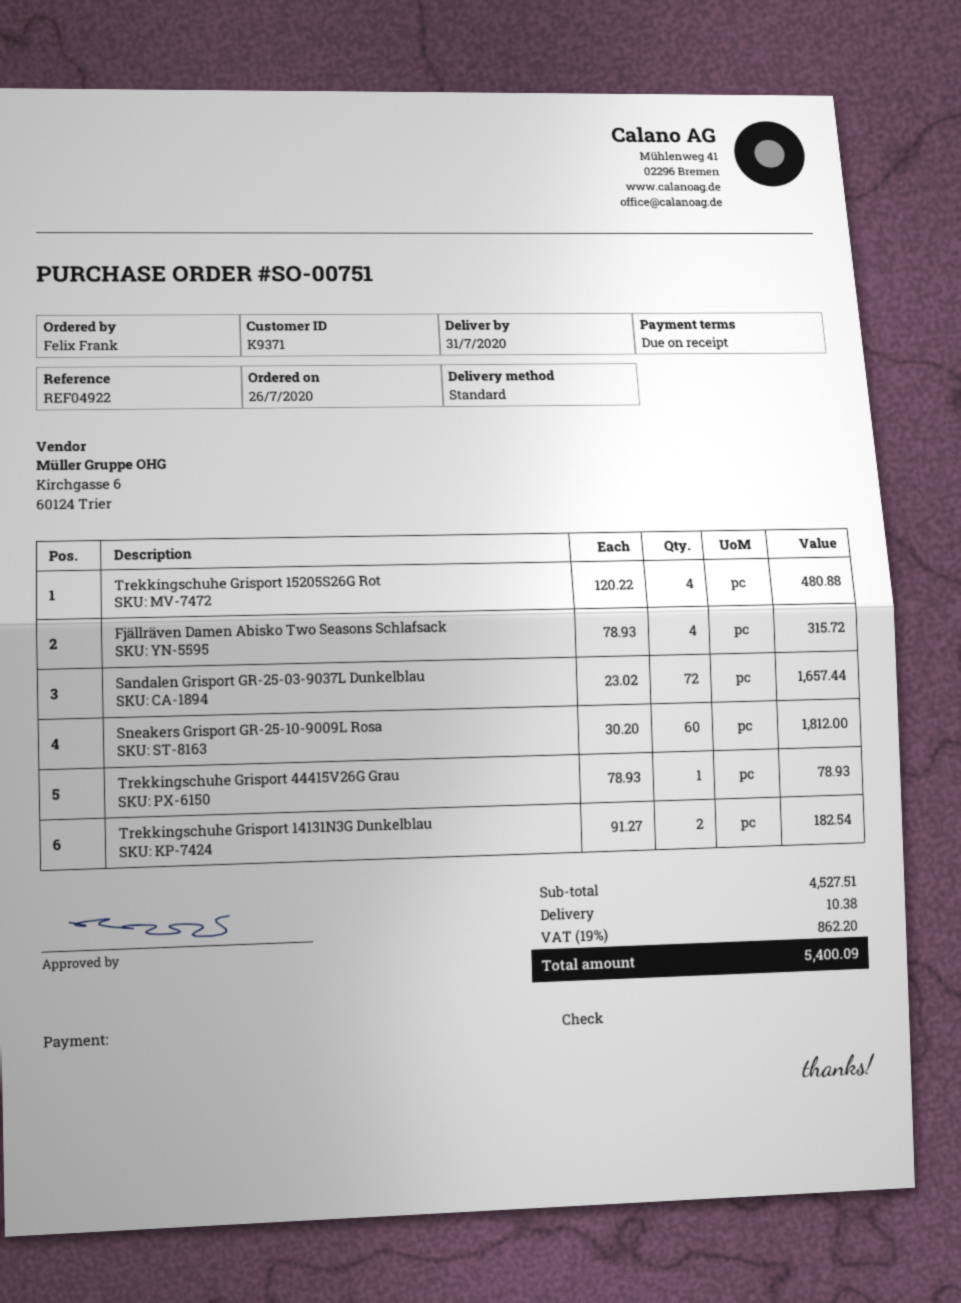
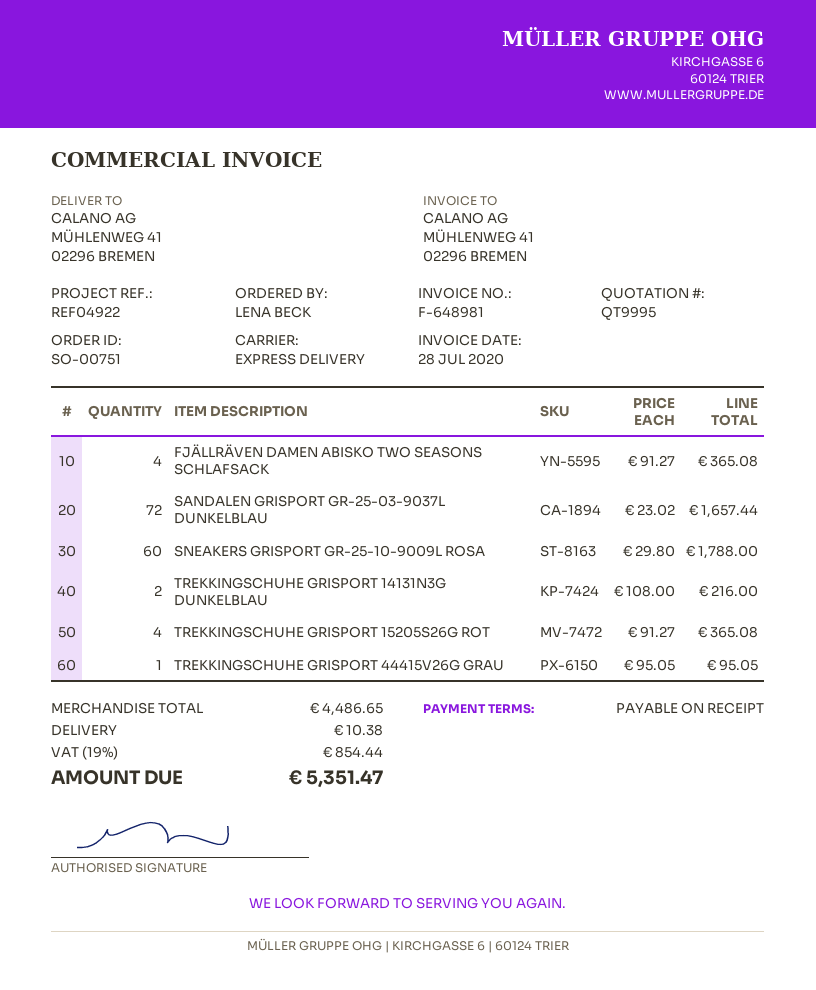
ordered by: Felix Frank -> LENA BECK
shipping method: standard -> express
Trekkingschuhe Grisport 15205S26G Rot: 4 x 120.22 = 480.88 -> 4 x 91.27 = 365.08
Fjällräven Damen Abisko Two Seasons Schlafsack: 4 x 78.93 = 315.72 -> 4 x 91.27 = 365.08
Sneakers Grisport GR-25-10-9009L Rosa: 60 x 30.20 = 1812.00 -> 60 x 29.80 = 1788.00
Trekkingschuhe Grisport 44415V26G Grau: 1 x 78.93 = 78.93 -> 1 x 95.05 = 95.05
Trekkingschuhe Grisport 14131N3G Dunkelblau: 2 x 91.27 = 182.54 -> 2 x 108.00 = 216.00
subtotal: 4527.51 -> 4486.65
tax: 19% = 862.20 -> 19% = 854.44
total: 5400.09 -> 5351.47

